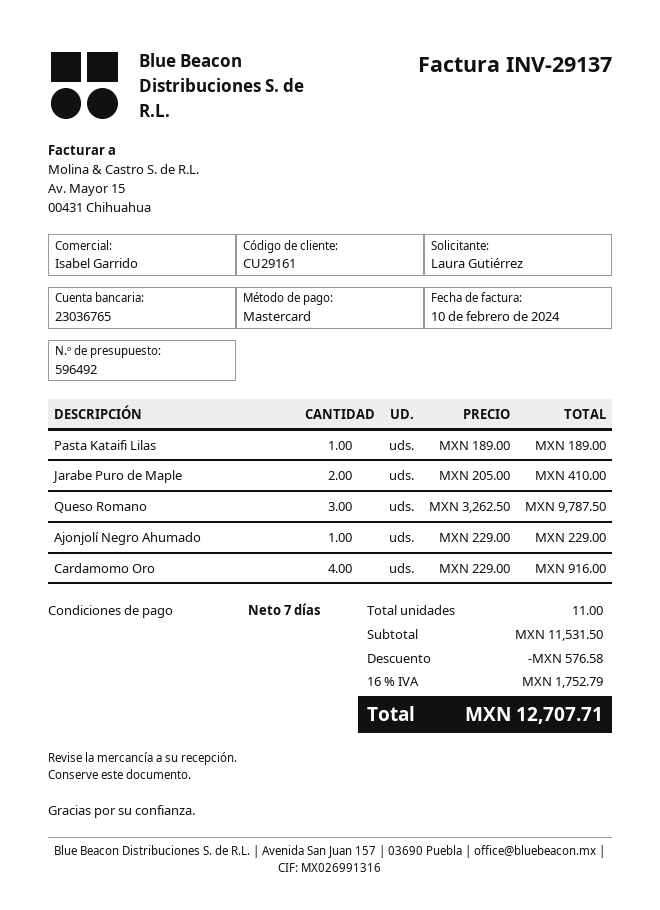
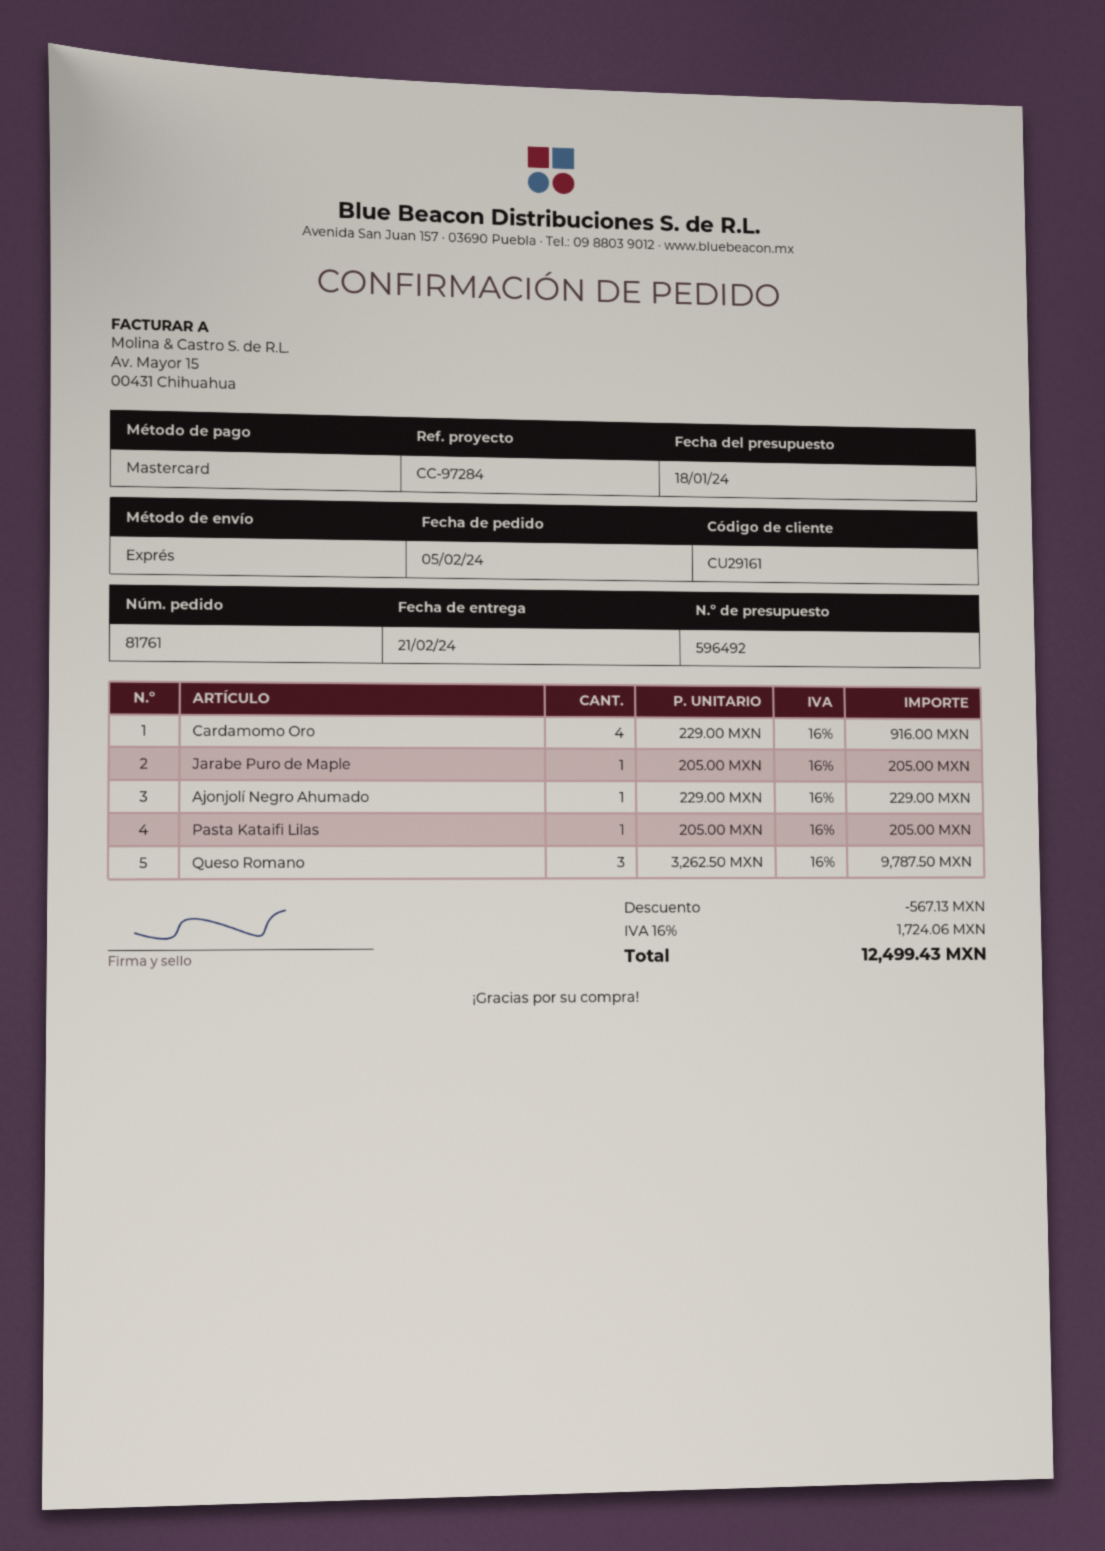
Pasta Kataifi Lilas: 1 x 189.00 = 189.00 -> 1 x 205.00 = 205.00
Jarabe Puro de Maple: 2 x 205.00 = 410.00 -> 1 x 205.00 = 205.00
discount: 576.58 -> 567.13
tax: 16% = 1752.79 -> 16% = 1724.06
total: 12707.71 -> 12499.43

